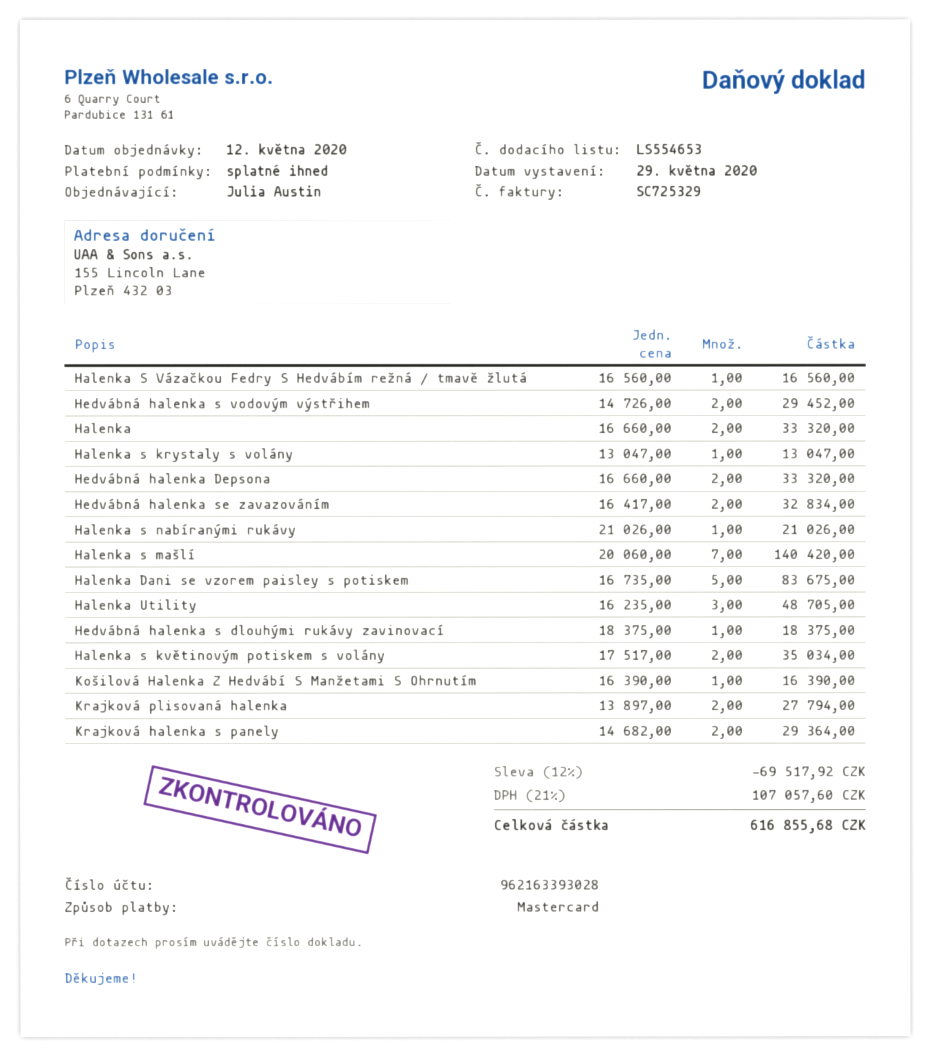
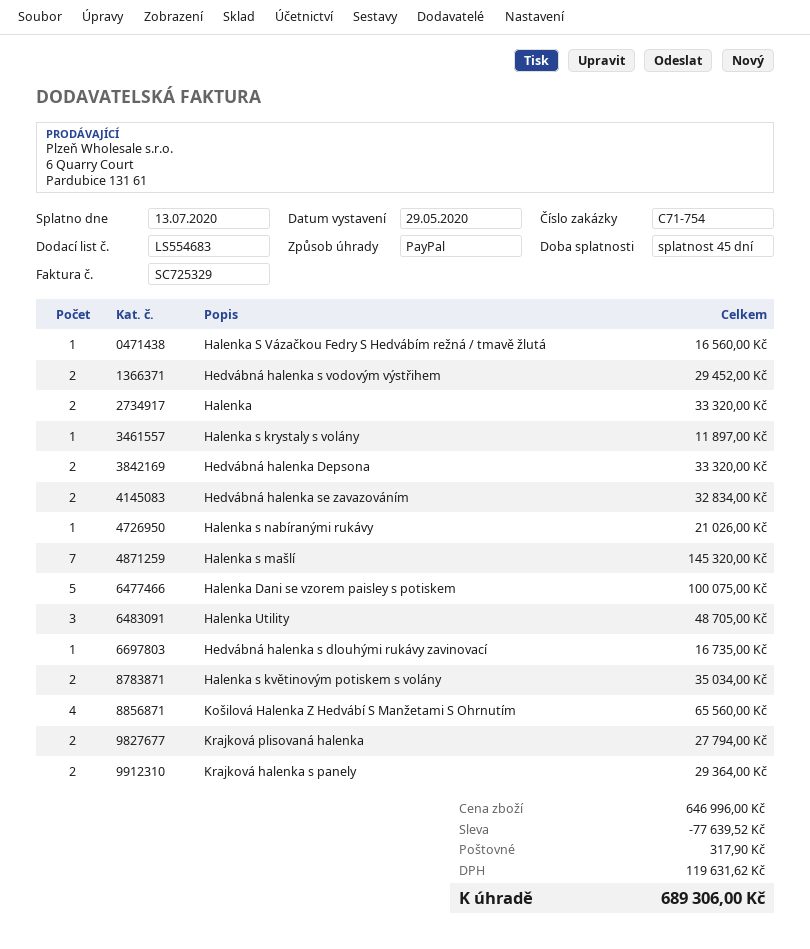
delivery note number: LS554653 -> LS554683
payment terms: on receipt -> 45 days
payment method: Mastercard -> PayPal
Halenka s krystaly s volány: 1 for 13047.00 -> 1 for 11897.00
Halenka s mašlí: 7 for 140420.00 -> 7 for 145320.00
Halenka Dani se vzorem paisley s potiskem: 5 for 83675.00 -> 5 for 100075.00
Hedvábná halenka s dlouhými rukávy zavinovací: 1 for 18375.00 -> 1 for 16735.00
Košilová Halenka Z Hedvábí S Manžetami S Ohrnutím: 1 for 16390.00 -> 4 for 65560.00
discount: 69517.92 -> 77639.52
shipping: none -> 317.90
tax: 107057.60 -> 119631.62
total: 616855.68 -> 689306.00

